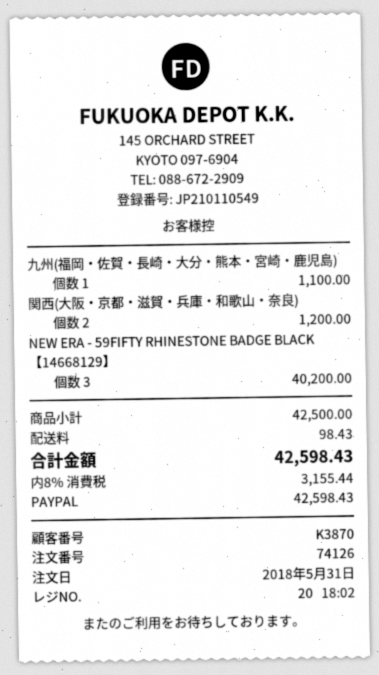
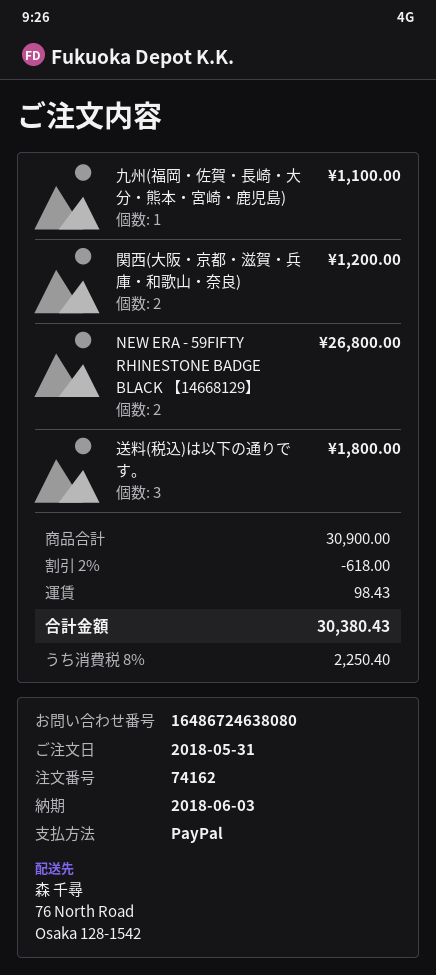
order number: 74126 -> 74162
NEW ERA - 59FIFTY RHINESTONE BADGE BLACK 【14668129】: 3 for 40200.00 -> 2 for 26800.00
送料(税込)は以下の通りです。: none -> 3 for 1800.00
subtotal: 42500.00 -> 30900.00
discount: none -> 2% = 618.00
tax: 8% = 3155.44 -> 8% = 2250.40
total: 42598.43 -> 30380.43

